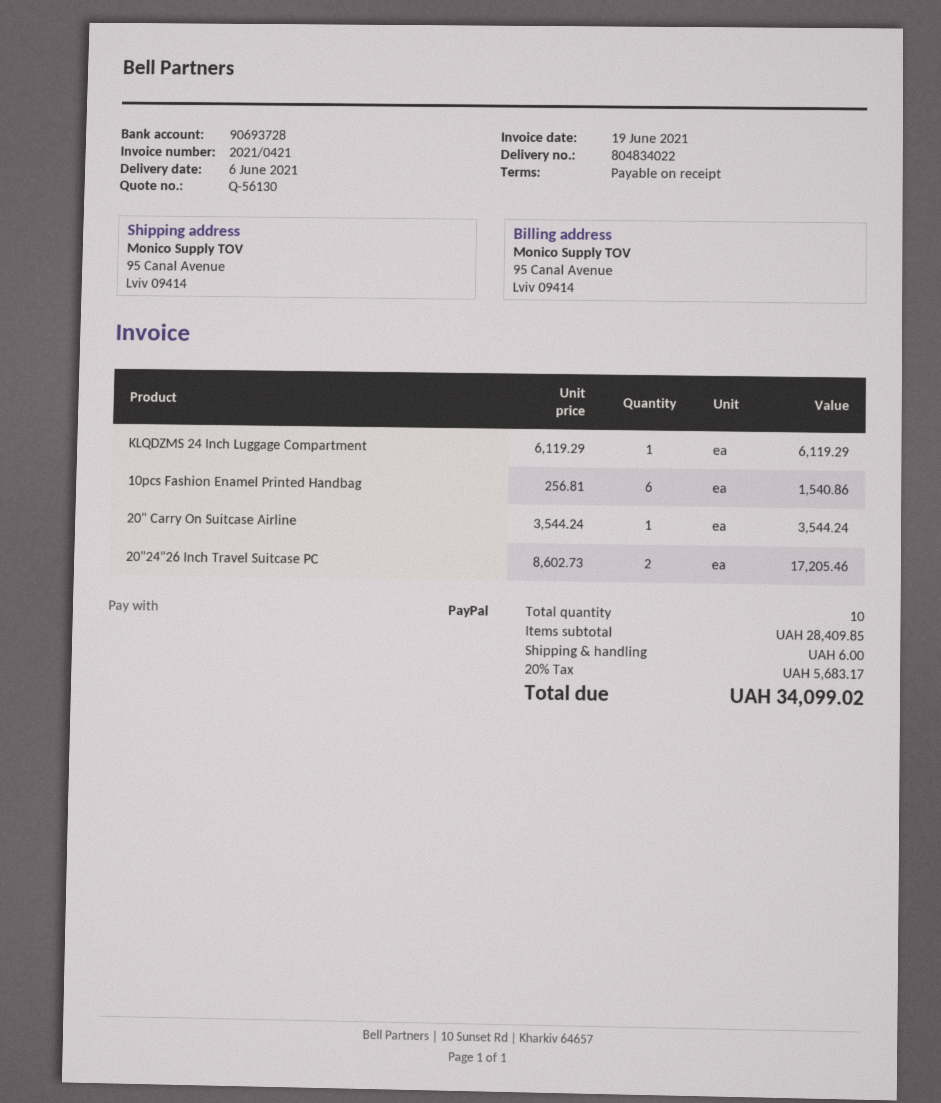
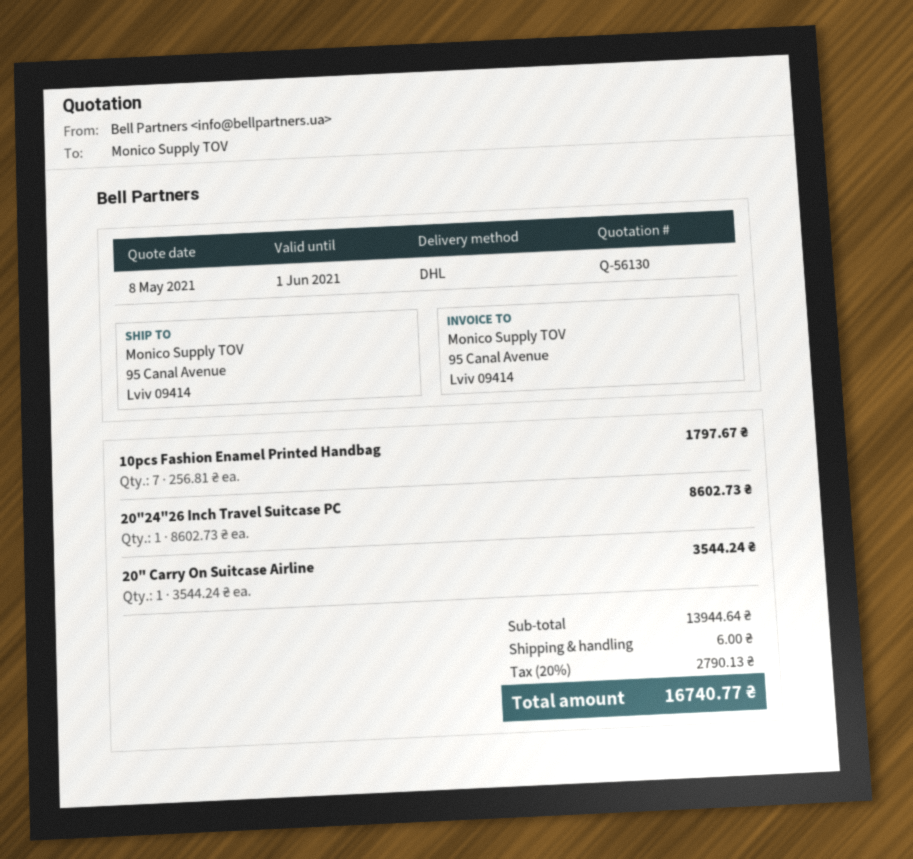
KLQDZMS 24 Inch Luggage Compartment: 1 x 6119.29 = 6119.29 -> none
10pcs Fashion Enamel Printed Handbag: 6 x 256.81 = 1540.86 -> 7 x 256.81 = 1797.67
20"24"26 Inch Travel Suitcase PC: 2 x 8602.73 = 17205.46 -> 1 x 8602.73 = 8602.73
subtotal: 28409.85 -> 13944.64
tax: 20% = 5683.17 -> 20% = 2790.13
total: 34099.02 -> 16740.77

